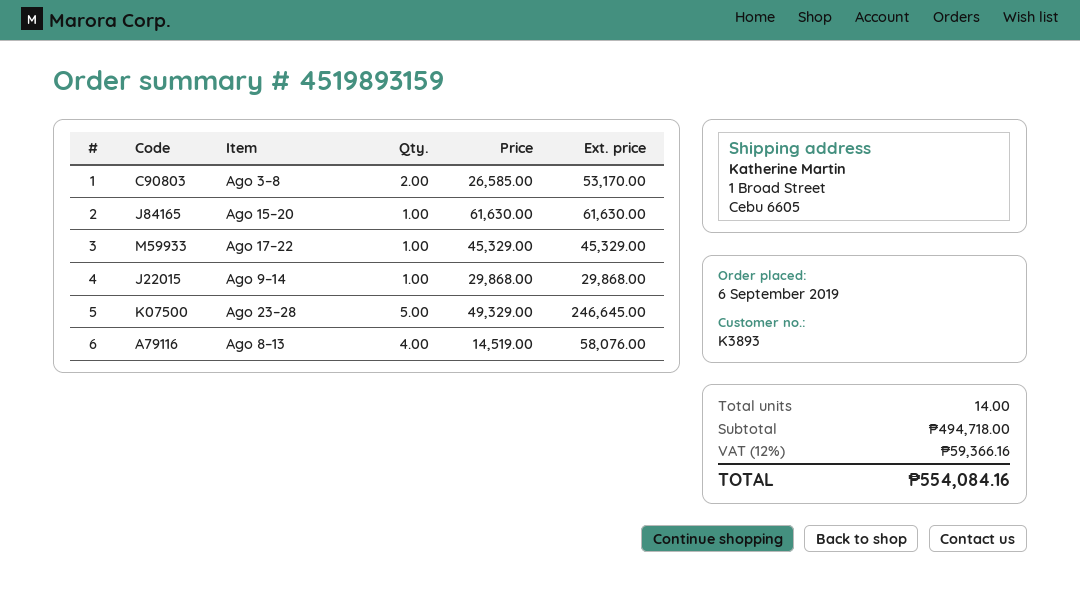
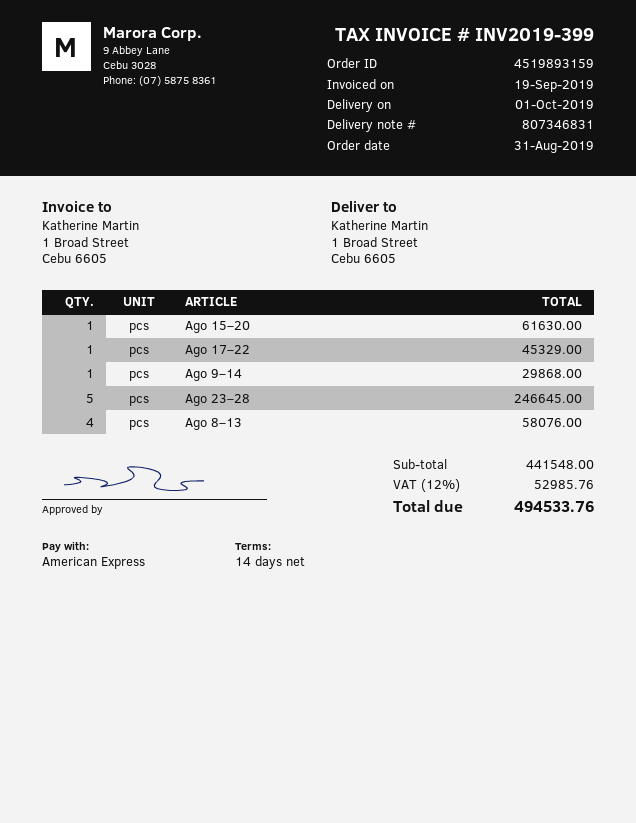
order date: 2019-09-06 -> 2019-08-31
Ago 3–8: 2 for 53170.00 -> none
subtotal: 494718.00 -> 441548.00
tax: 12% = 59366.16 -> 12% = 52985.76
total: 554084.16 -> 494533.76

